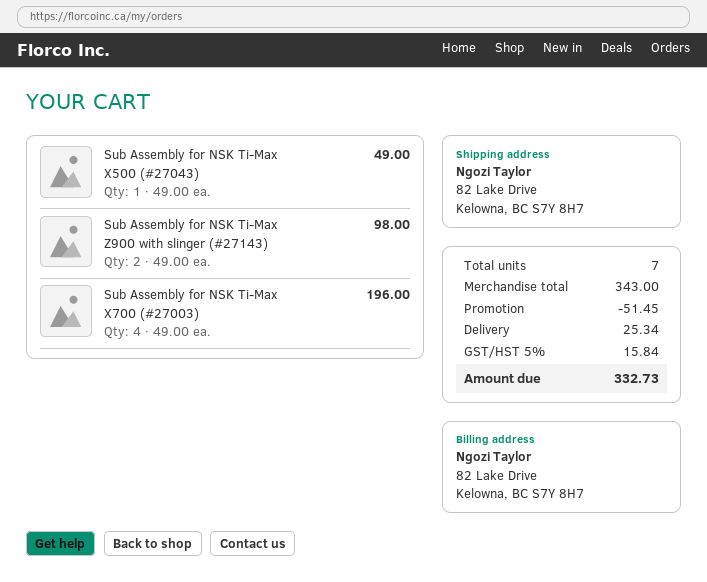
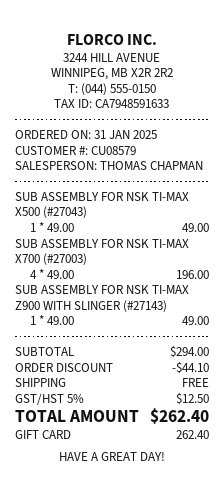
Sub Assembly for NSK Ti-Max Z900 with slinger (#27143): 2 x 49.00 = 98.00 -> 1 x 49.00 = 49.00
subtotal: 343.00 -> 294.00
discount: 51.45 -> 44.10
shipping: 25.34 -> 0.00
tax: 5% = 15.84 -> 5% = 12.50
total: 332.73 -> 262.40

